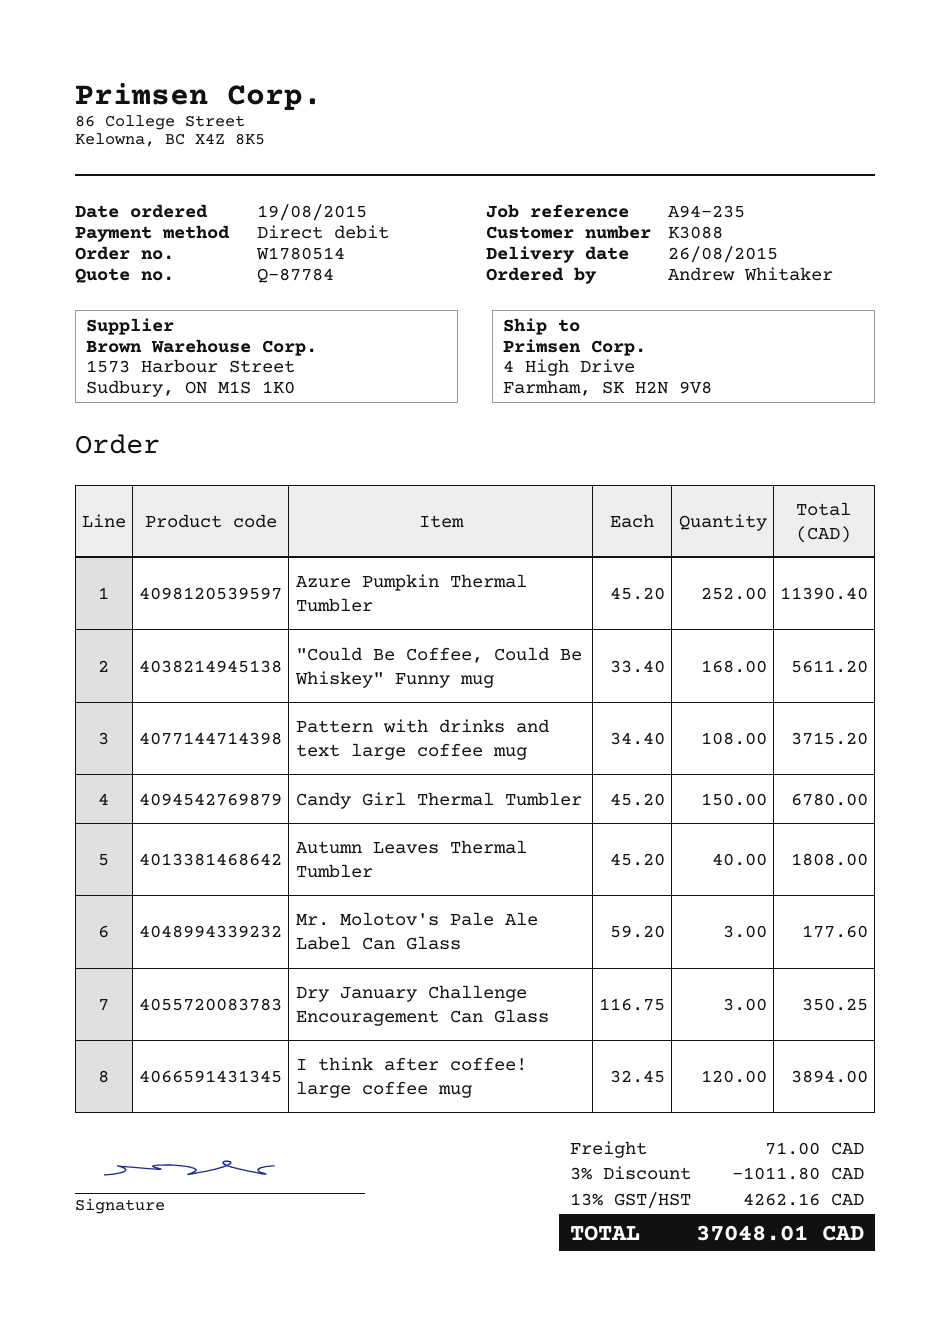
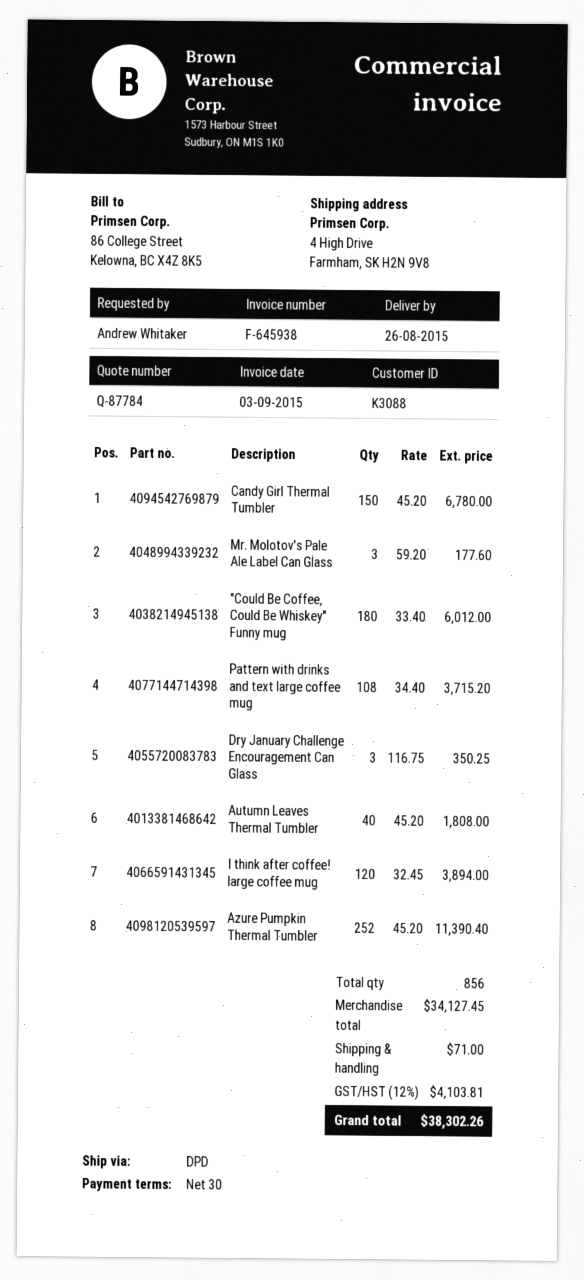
"Could Be Coffee, Could Be Whiskey" Funny mug: 168 x 33.40 = 5611.20 -> 180 x 33.40 = 6012.00
discount: 3% = 1011.80 -> none
tax: 13% = 4262.16 -> 12% = 4103.81
total: 37048.01 -> 38302.26

